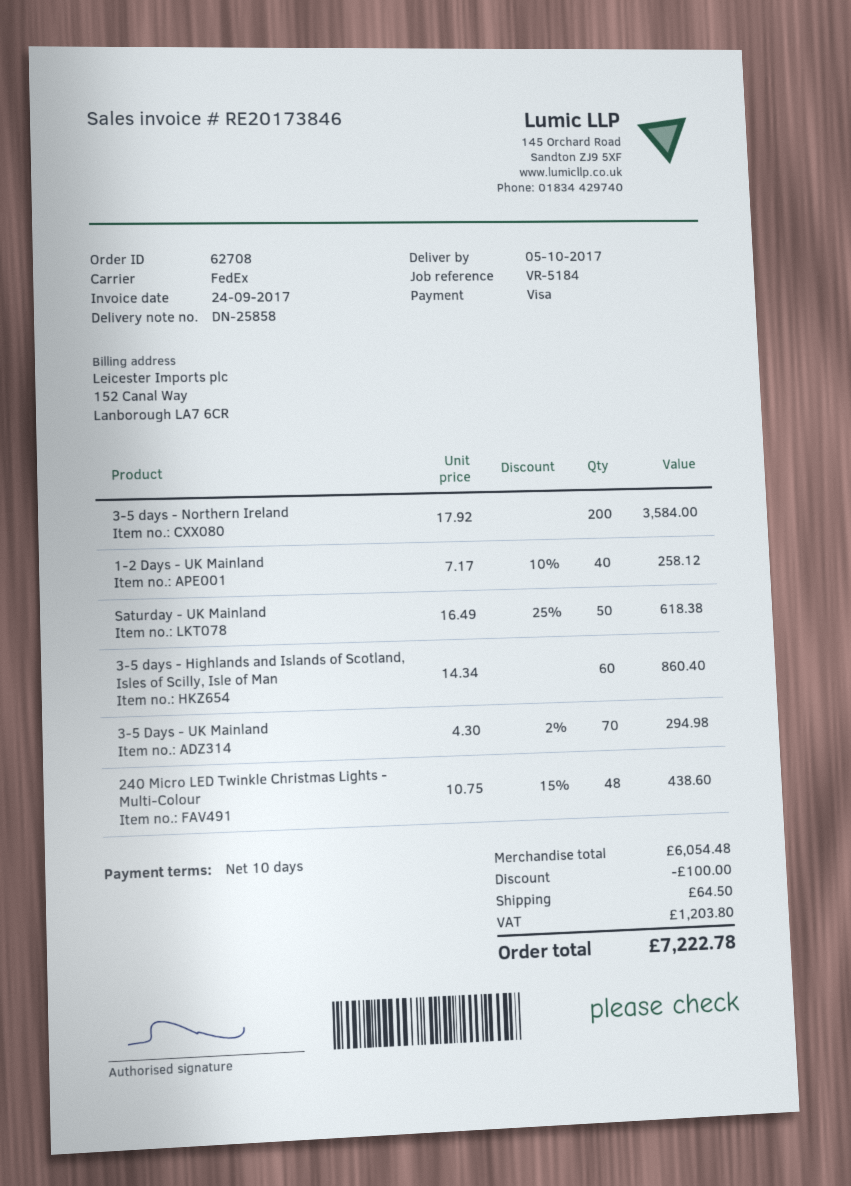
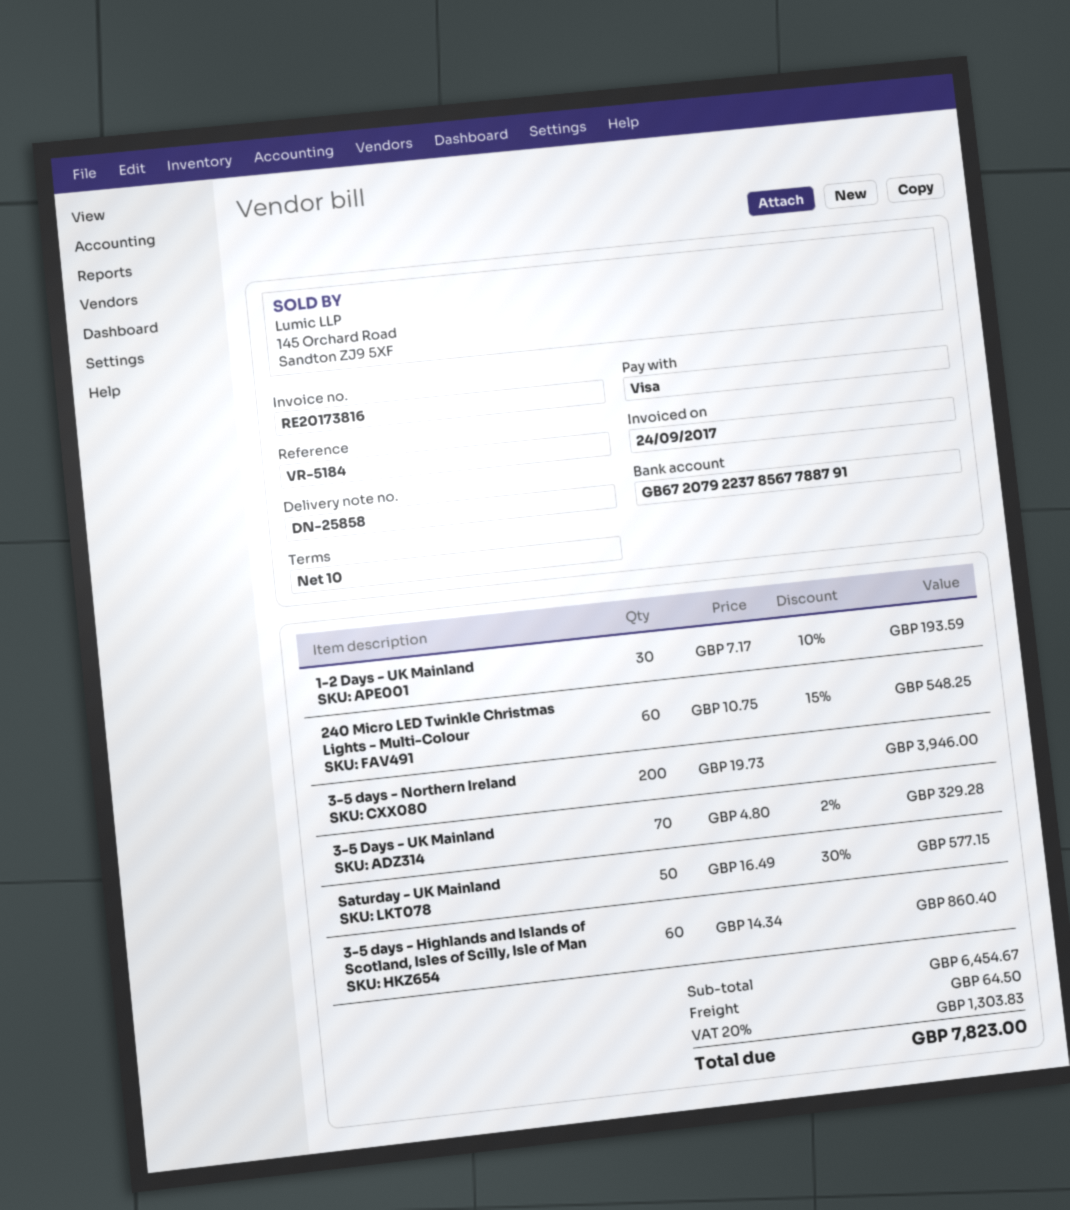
invoice number: RE20173846 -> RE20173816
3-5 days - Northern Ireland: 200 x 17.92 = 3584.00 -> 200 x 19.73 = 3946.00
1-2 Days - UK Mainland: 40 x 7.17 - 10% = 258.12 -> 30 x 7.17 - 10% = 193.59
Saturday - UK Mainland: 50 x 16.49 - 25% = 618.38 -> 50 x 16.49 - 30% = 577.15
3-5 Days - UK Mainland: 70 x 4.30 - 2% = 294.98 -> 70 x 4.80 - 2% = 329.28
240 Micro LED Twinkle Christmas Lights - Multi-Colour: 48 x 10.75 - 15% = 438.60 -> 60 x 10.75 - 15% = 548.25
subtotal: 6054.48 -> 6454.67
discount: 100.00 -> none
tax: 1203.80 -> 1303.83
total: 7222.78 -> 7823.00

